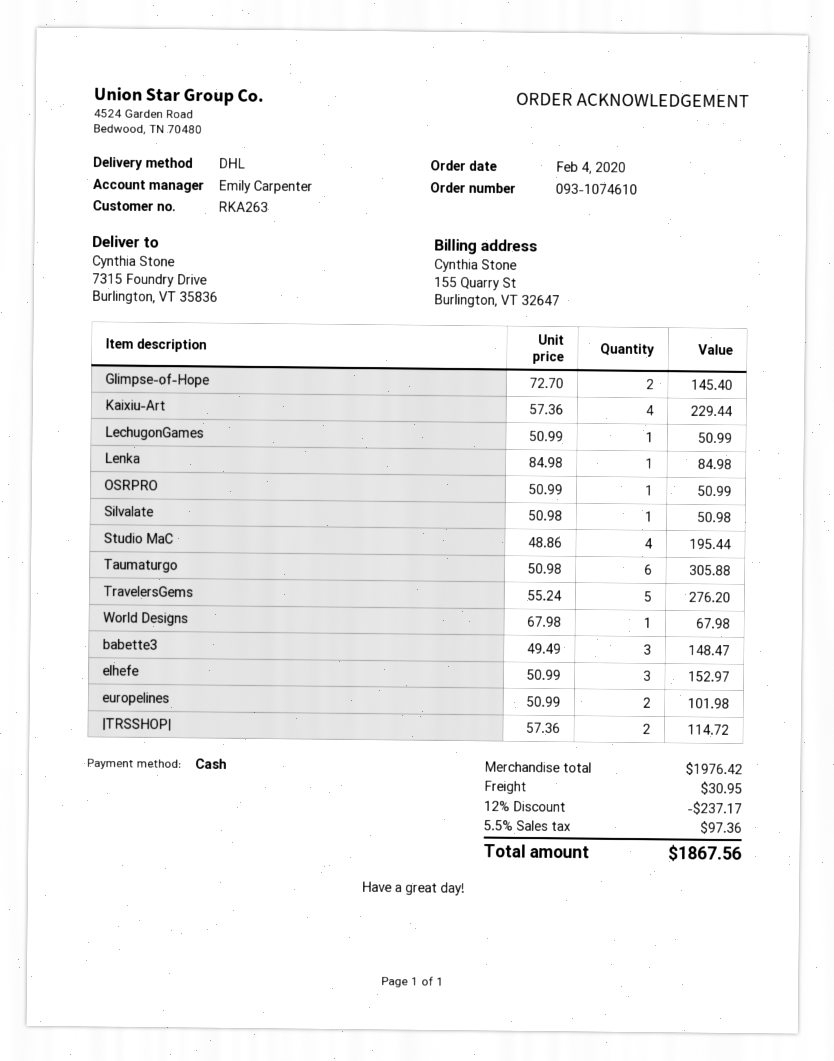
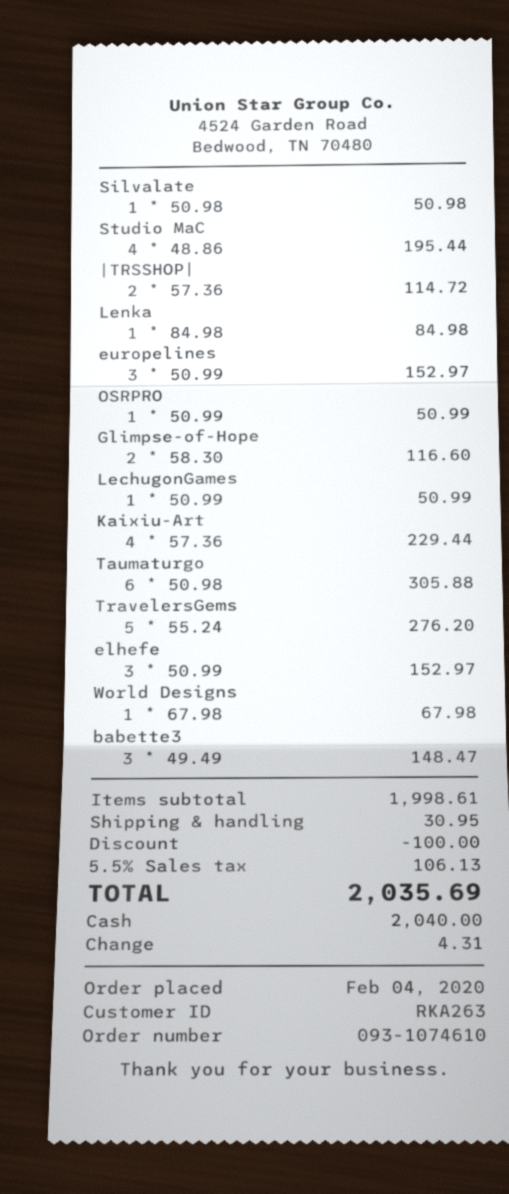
Glimpse-of-Hope: 2 x 72.70 = 145.40 -> 2 x 58.30 = 116.60
europelines: 2 x 50.99 = 101.98 -> 3 x 50.99 = 152.97
subtotal: 1976.42 -> 1998.61
discount: 237.17 -> 100.00
tax: 5.5% = 97.36 -> 5.5% = 106.13
total: 1867.56 -> 2035.69

